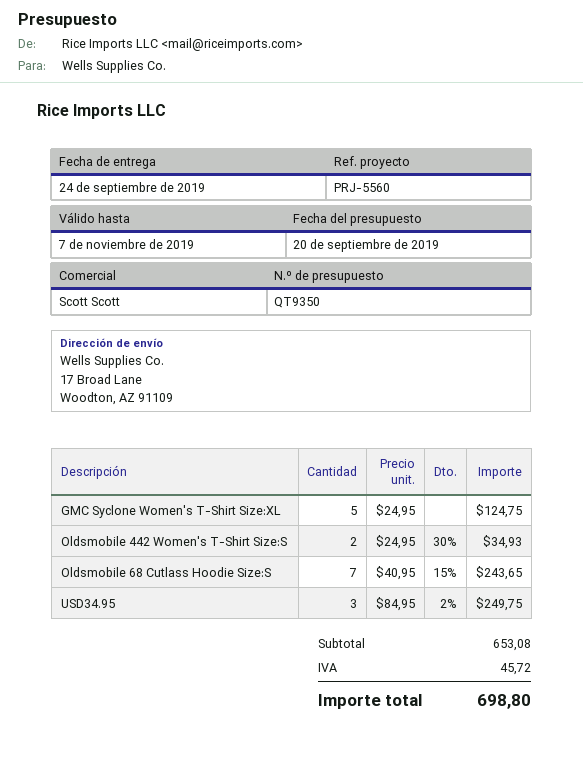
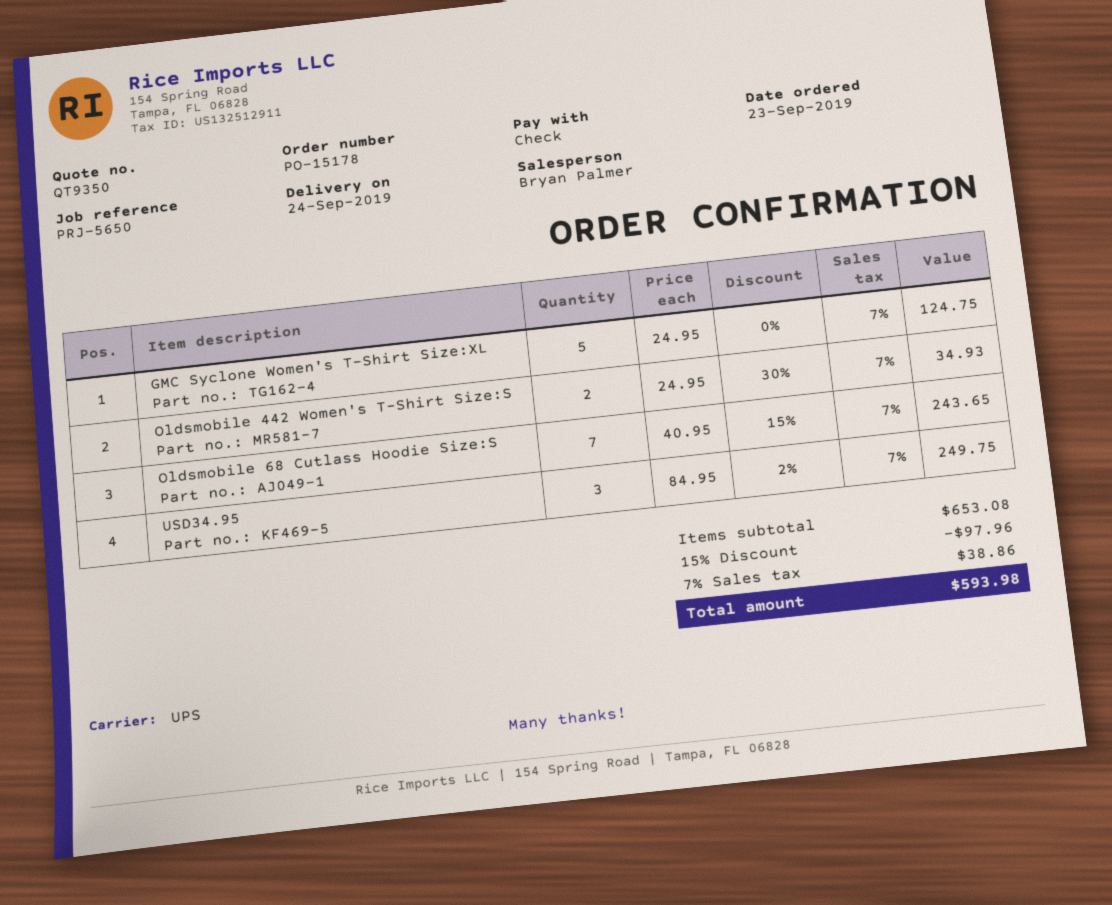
reference: PRJ-5560 -> PRJ-5650
sales rep: Scott Scott -> Bryan Palmer
discount: none -> 15% = 97.96
tax: 45.72 -> 38.86
total: 698.80 -> 593.98

